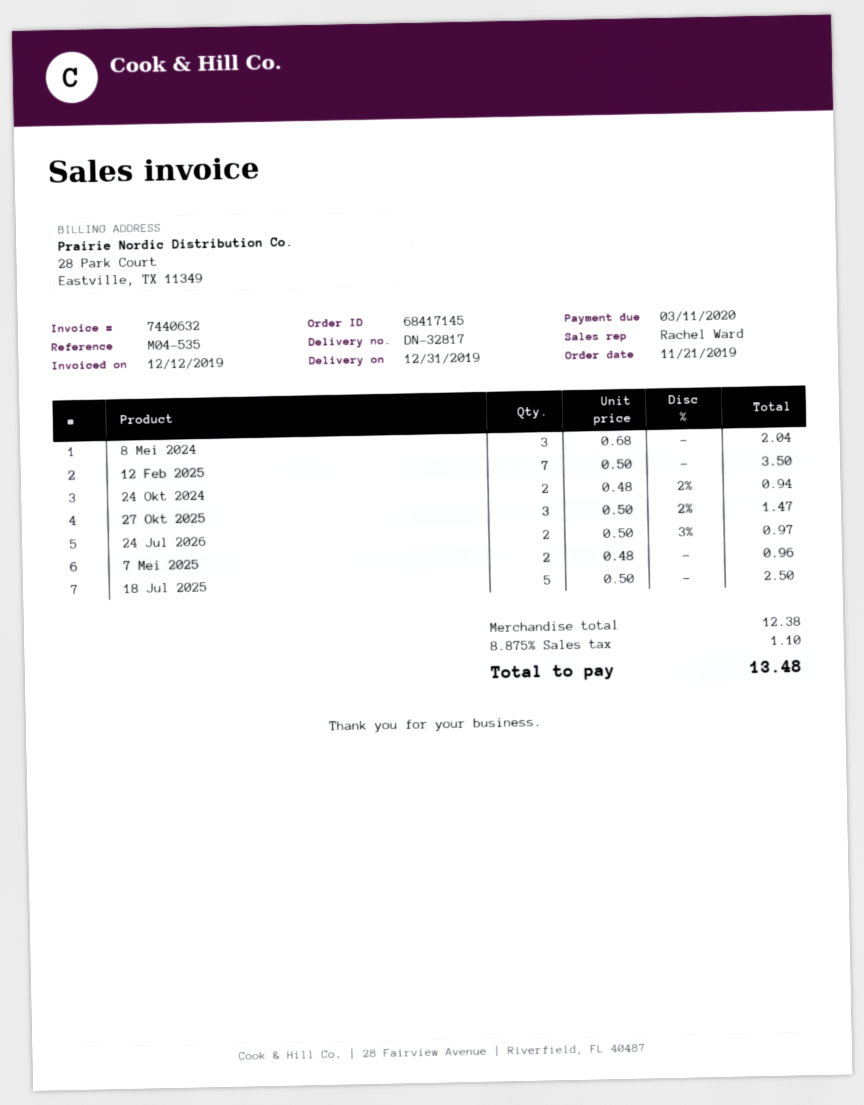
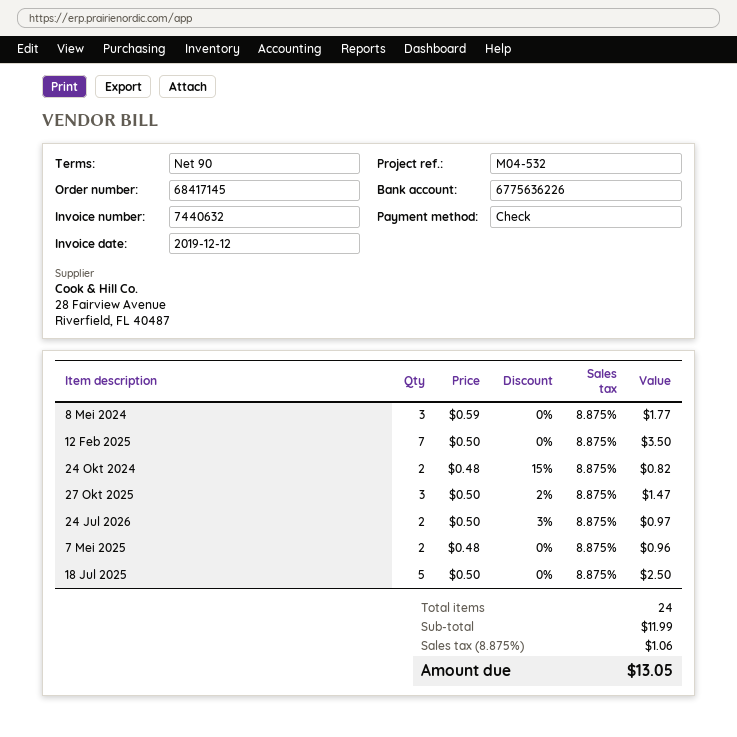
reference: M04-535 -> M04-532
8 Mei 2024: 3 x 0.68 = 2.04 -> 3 x 0.59 = 1.77
24 Okt 2024: 2 x 0.48 - 2% = 0.94 -> 2 x 0.48 - 15% = 0.82
subtotal: 12.38 -> 11.99
tax: 8.875% = 1.10 -> 8.875% = 1.06
total: 13.48 -> 13.05

